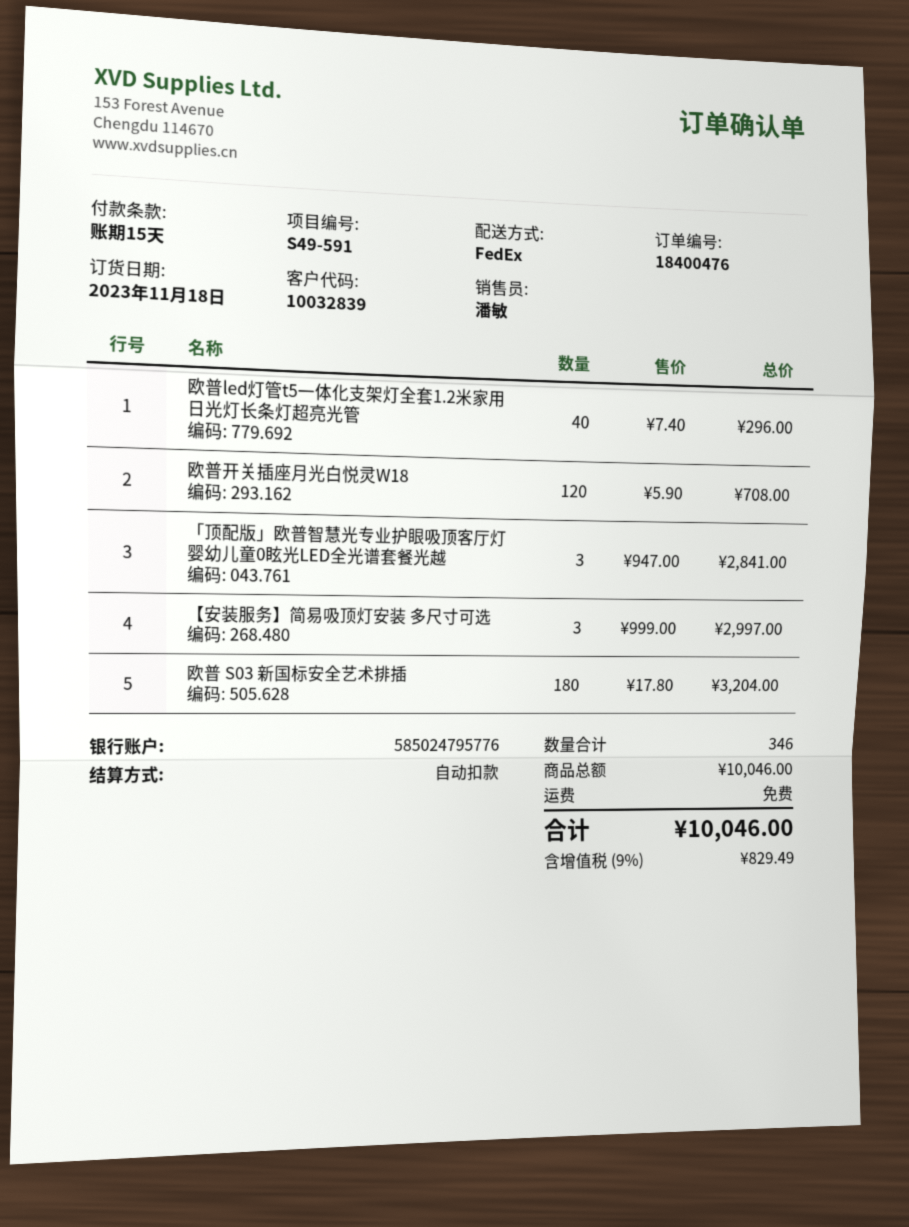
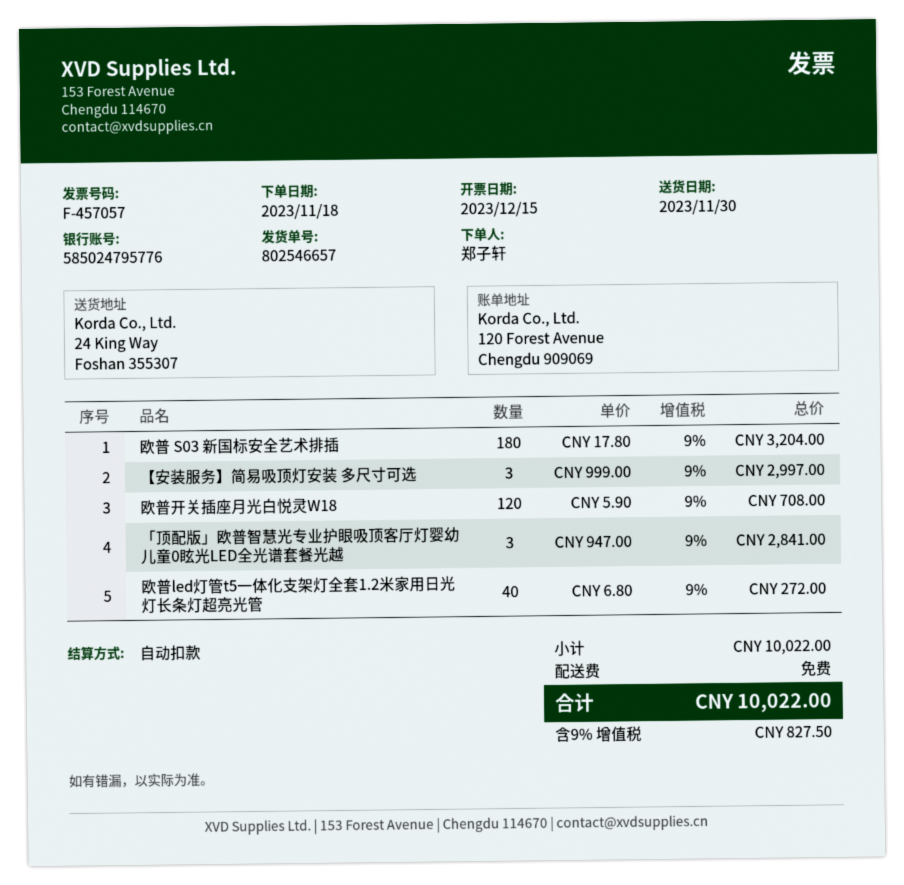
欧普led灯管t5一体化支架灯全套1.2米家用日光灯长条灯超亮光管: 40 x 7.40 = 296.00 -> 40 x 6.80 = 272.00
subtotal: 10046.00 -> 10022.00
tax: 9% = 829.49 -> 9% = 827.50
total: 10046.00 -> 10022.00

